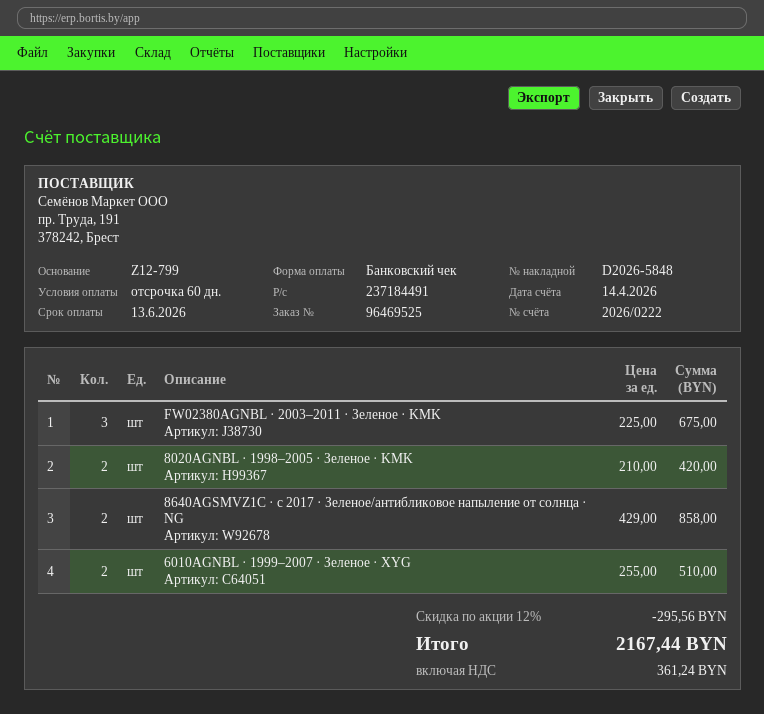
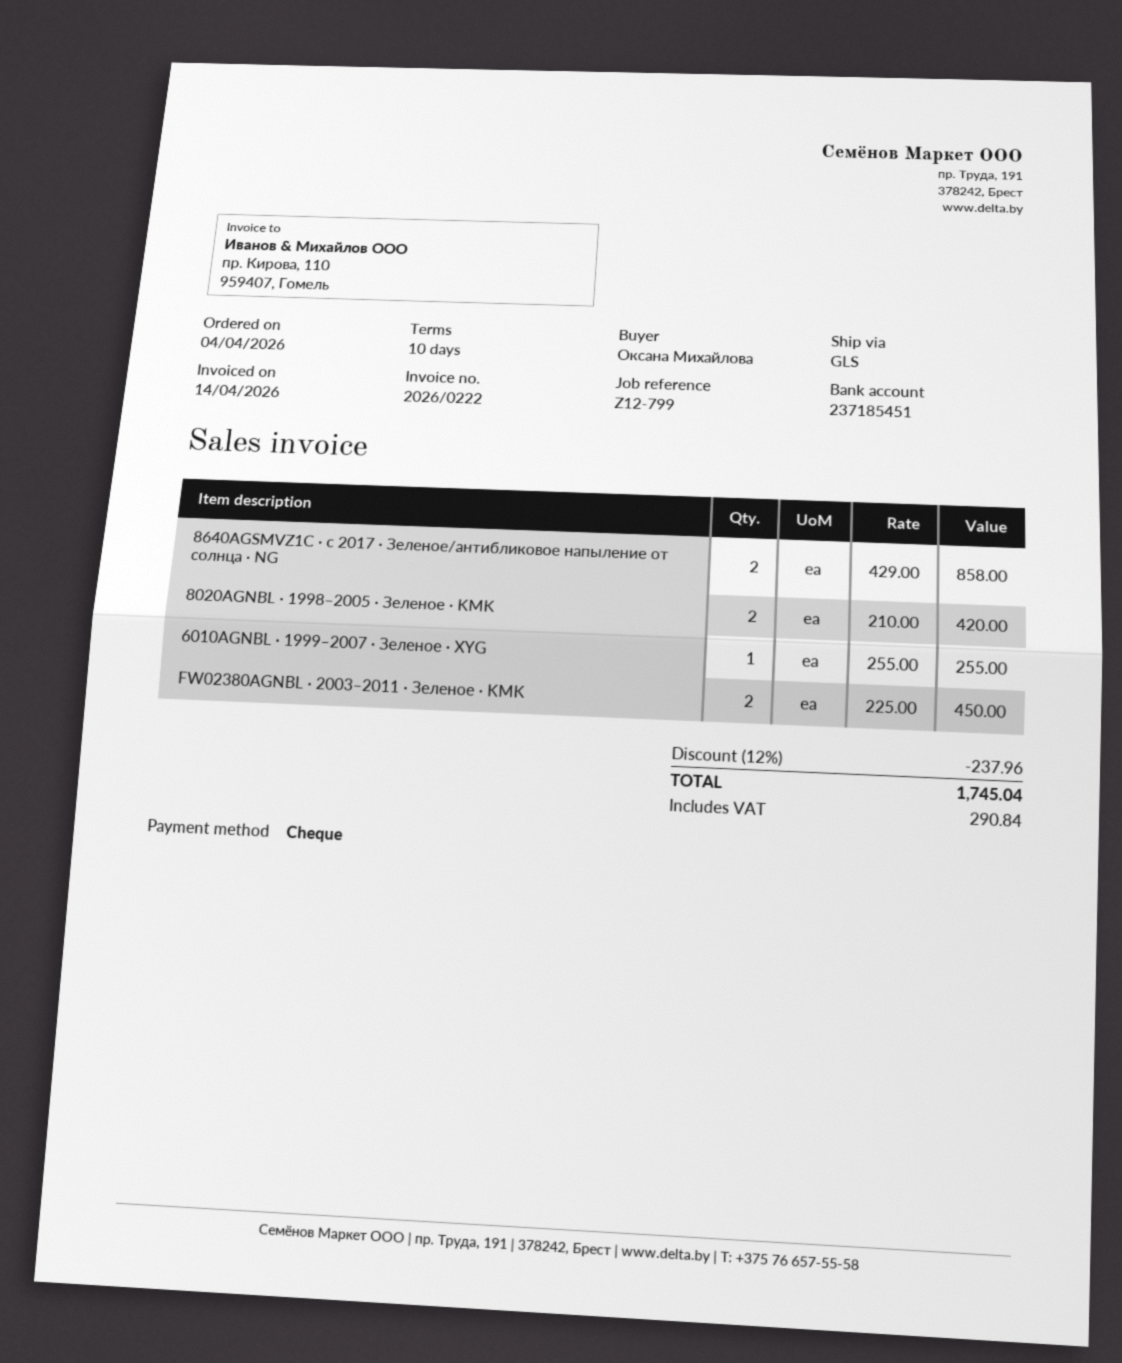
payment terms: 60 days -> 10 days
bank account: 237184491 -> 237185451
FW02380AGNBL · 2003–2011 · Зеленое · KMK: 3 x 225.00 = 675.00 -> 2 x 225.00 = 450.00
6010AGNBL · 1999–2007 · Зеленое · XYG: 2 x 255.00 = 510.00 -> 1 x 255.00 = 255.00
discount: 12% = 295.56 -> 12% = 237.96
tax: 361.24 -> 290.84
total: 2167.44 -> 1745.04

